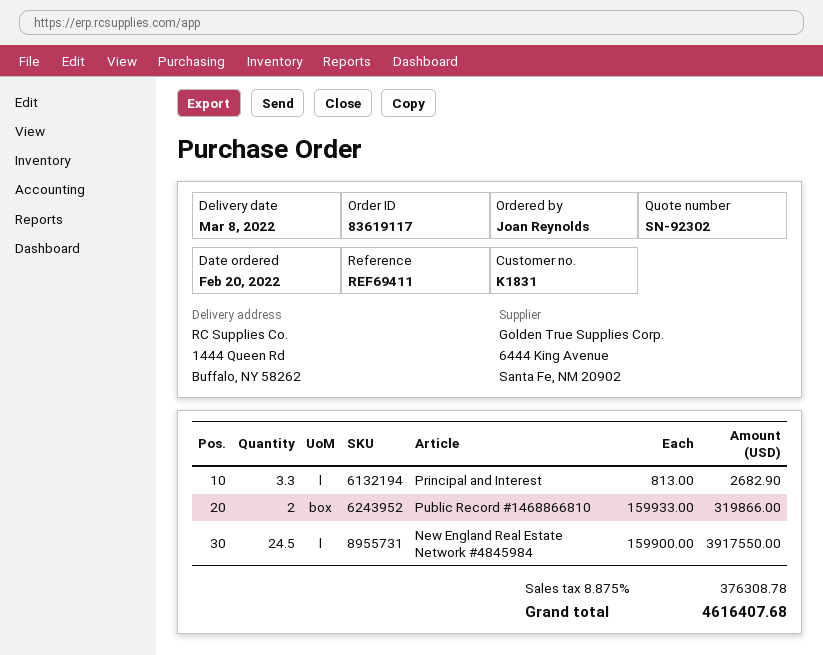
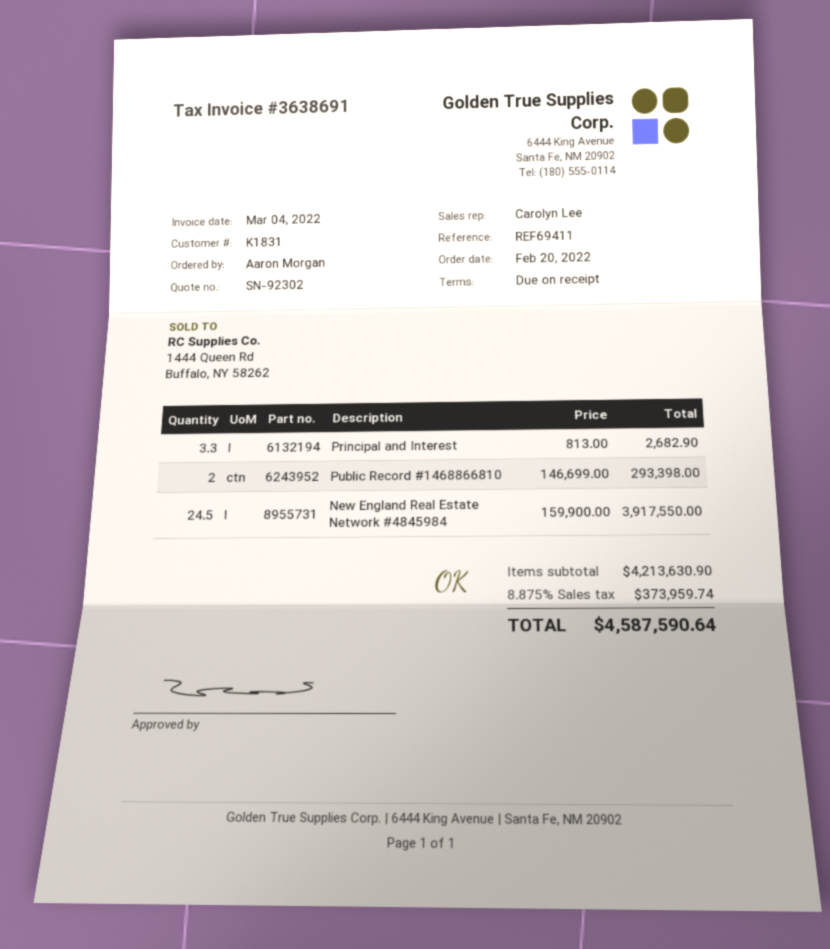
ordered by: Joan Reynolds -> Aaron Morgan
Public Record #1468866810: 2 x 159933.00 = 319866.00 -> 2 x 146699.00 = 293398.00
tax: 8.875% = 376308.78 -> 8.875% = 373959.74
total: 4616407.68 -> 4587590.64

